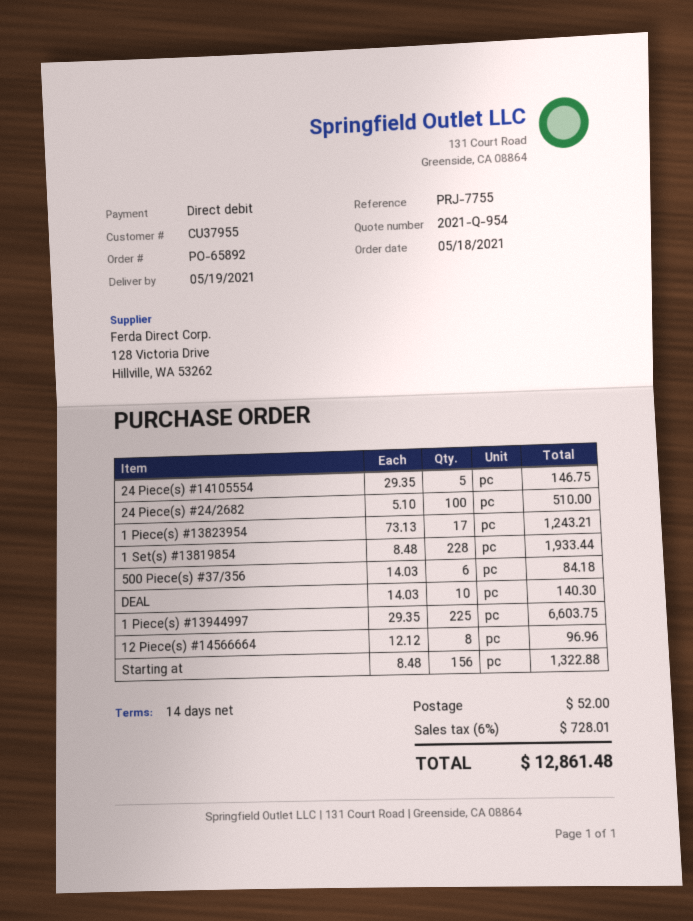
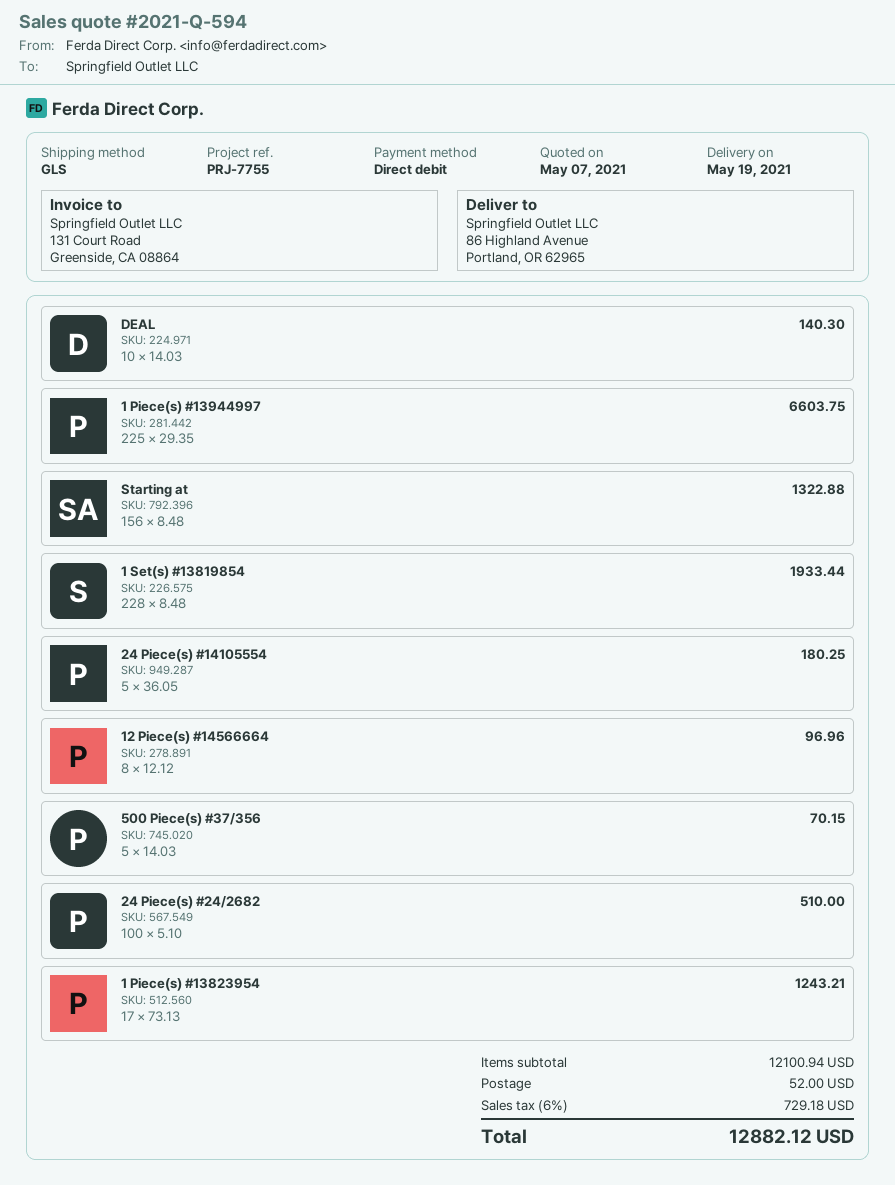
quote number: 2021-Q-954 -> 2021-Q-594
24 Piece(s) #14105554: 5 x 29.35 = 146.75 -> 5 x 36.05 = 180.25
500 Piece(s) #37/356: 6 x 14.03 = 84.18 -> 5 x 14.03 = 70.15
tax: 6% = 728.01 -> 6% = 729.18
total: 12861.48 -> 12882.12

